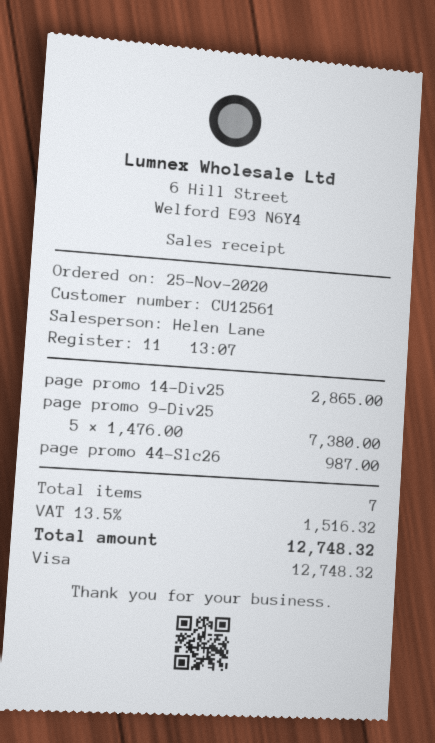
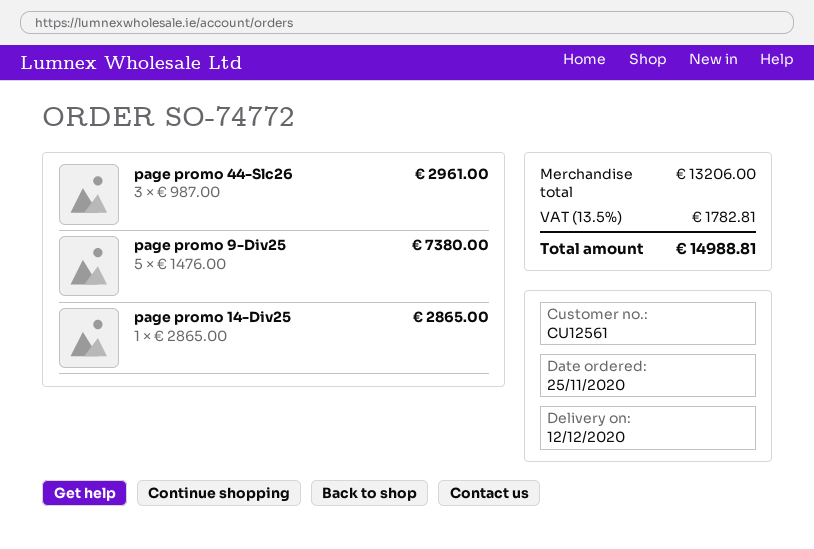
page promo 44-Slc26: 1 x 987.00 = 987.00 -> 3 x 987.00 = 2961.00
tax: 13.5% = 1516.32 -> 13.5% = 1782.81
total: 12748.32 -> 14988.81

